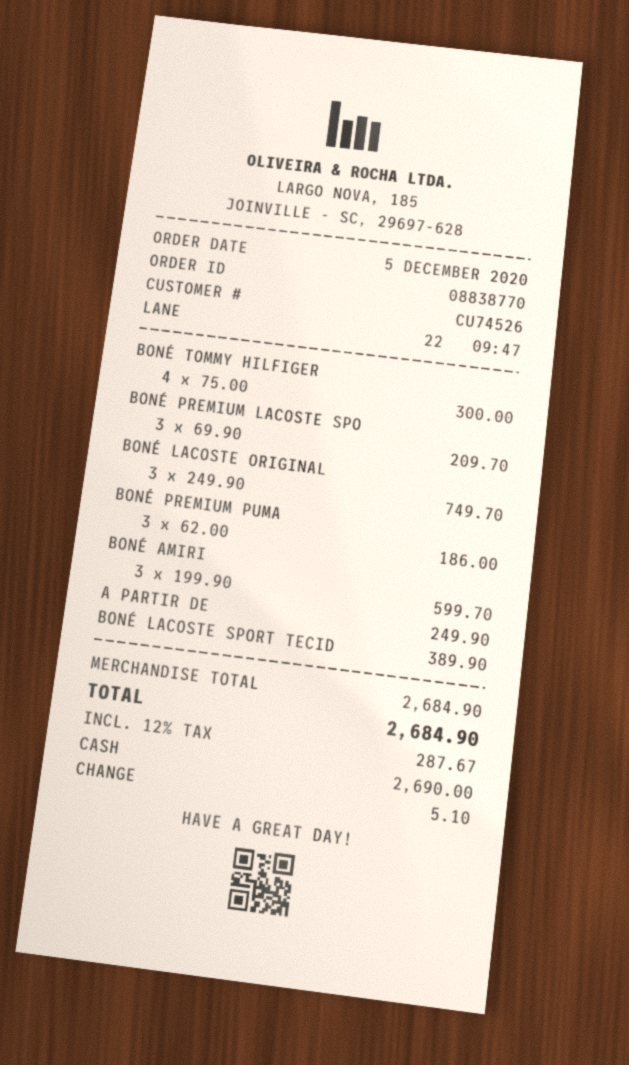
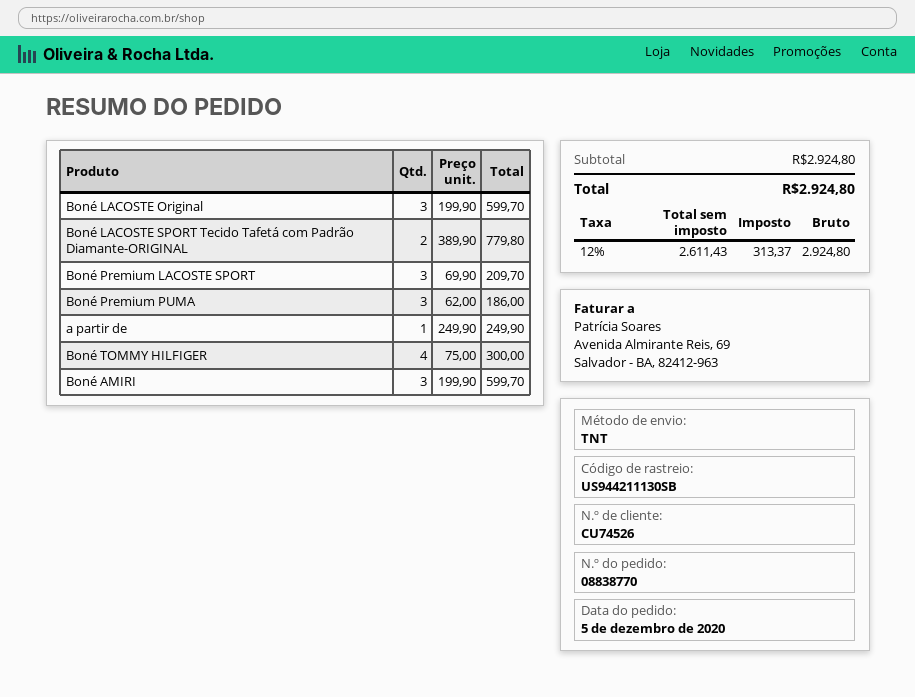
BONÉ LACOSTE ORIGINAL: 3 x 249.90 = 749.70 -> 3 x 199.90 = 599.70
BONÉ LACOSTE SPORT TECID: 1 x 389.90 = 389.90 -> 2 x 389.90 = 779.80
subtotal: 2684.90 -> 2924.80
tax: 12% = 287.67 -> 12% = 313.37
total: 2684.90 -> 2924.80

